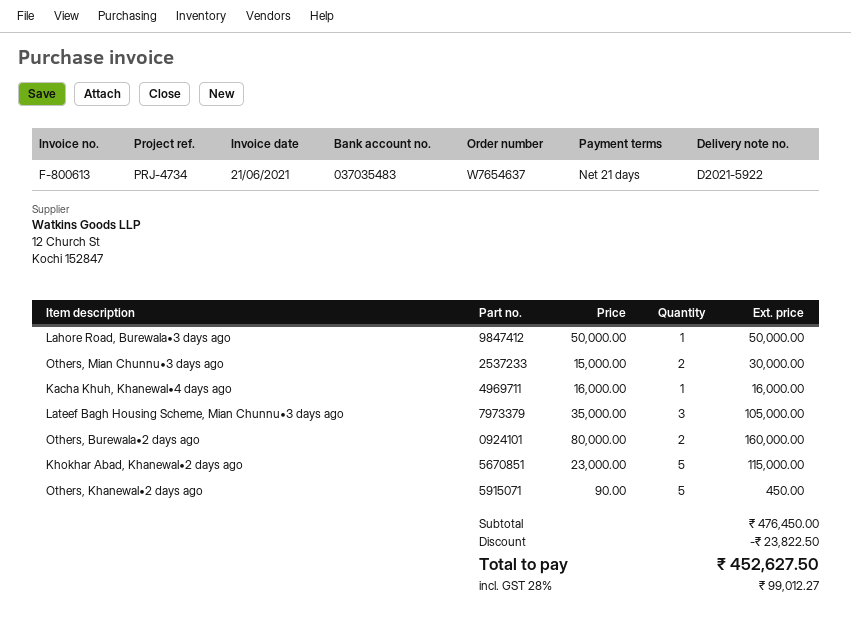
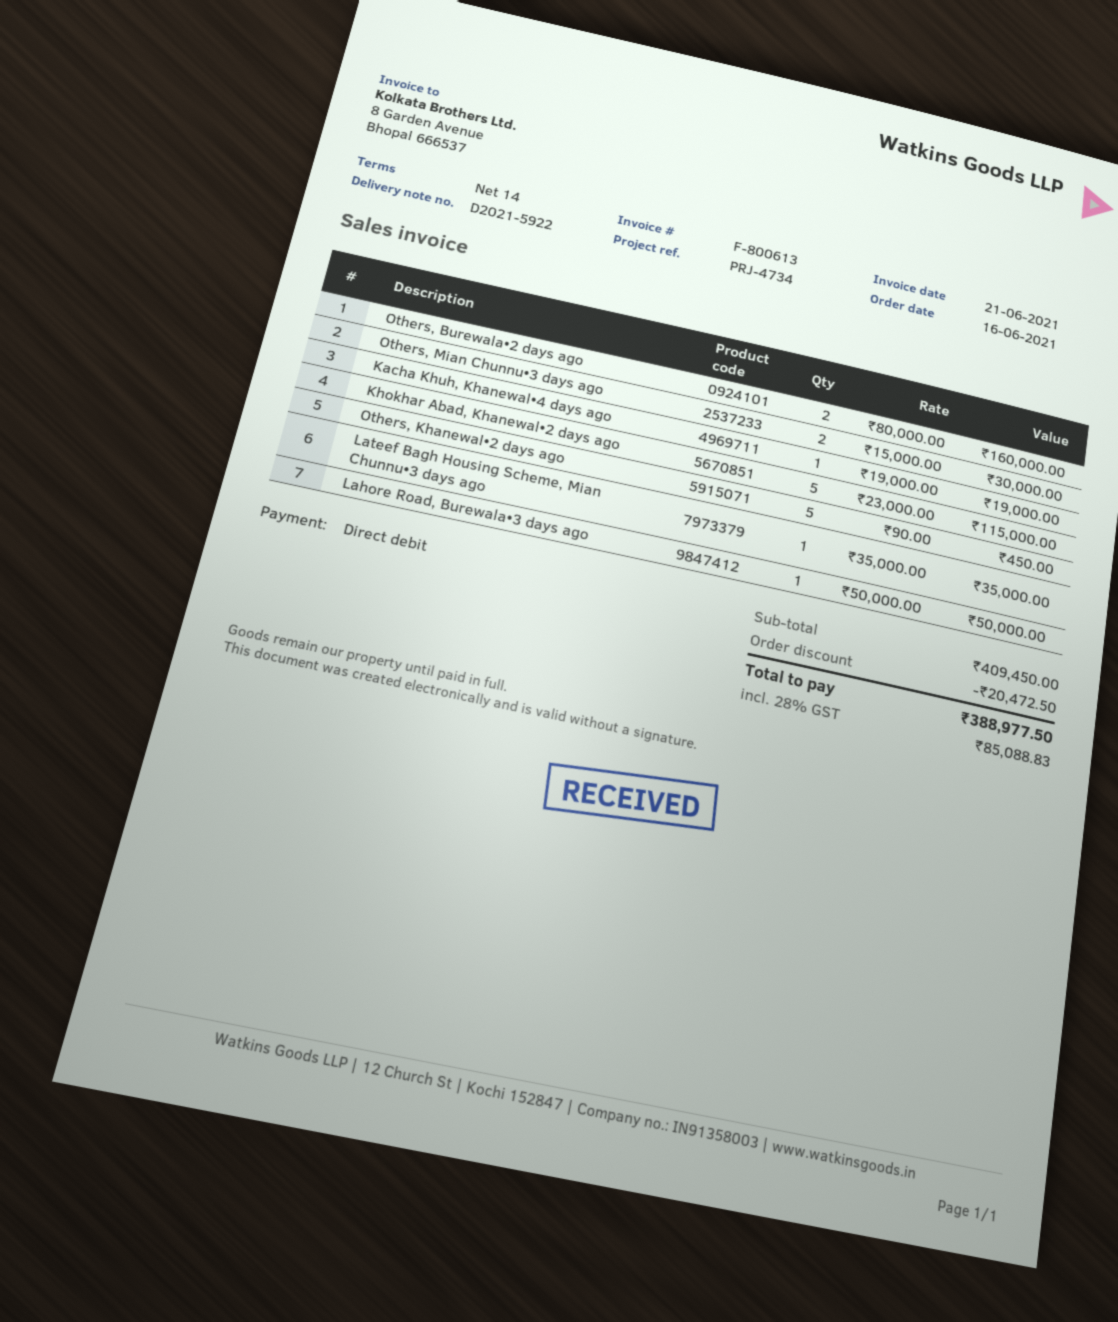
payment terms: 21 days -> 14 days
Kacha Khuh, Khanewal•4 days ago: 1 x 16000.00 = 16000.00 -> 1 x 19000.00 = 19000.00
Lateef Bagh Housing Scheme, Mian Chunnu•3 days ago: 3 x 35000.00 = 105000.00 -> 1 x 35000.00 = 35000.00
subtotal: 476450.00 -> 409450.00
discount: 23822.50 -> 20472.50
tax: 28% = 99012.27 -> 28% = 85088.83
total: 452627.50 -> 388977.50

